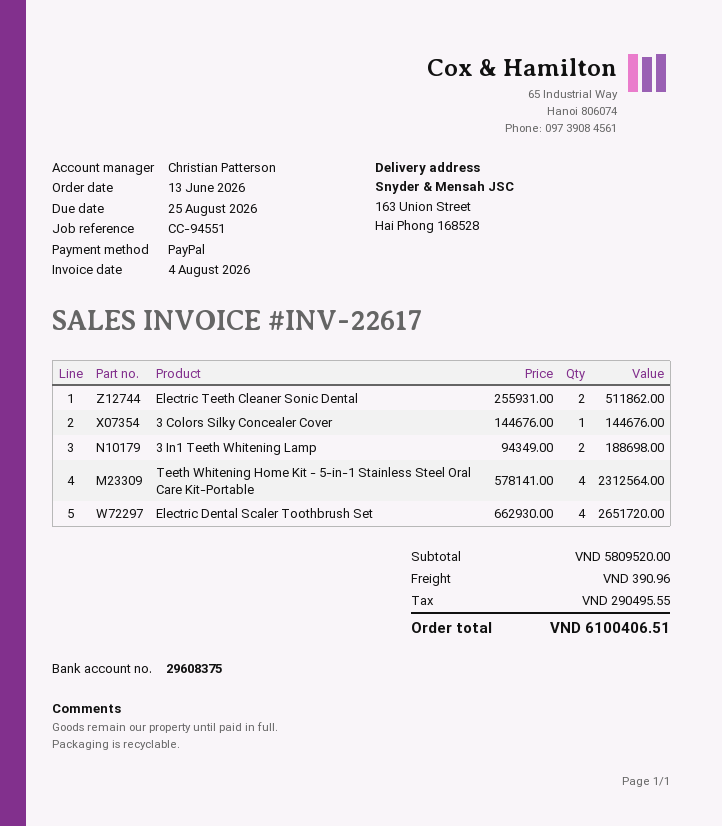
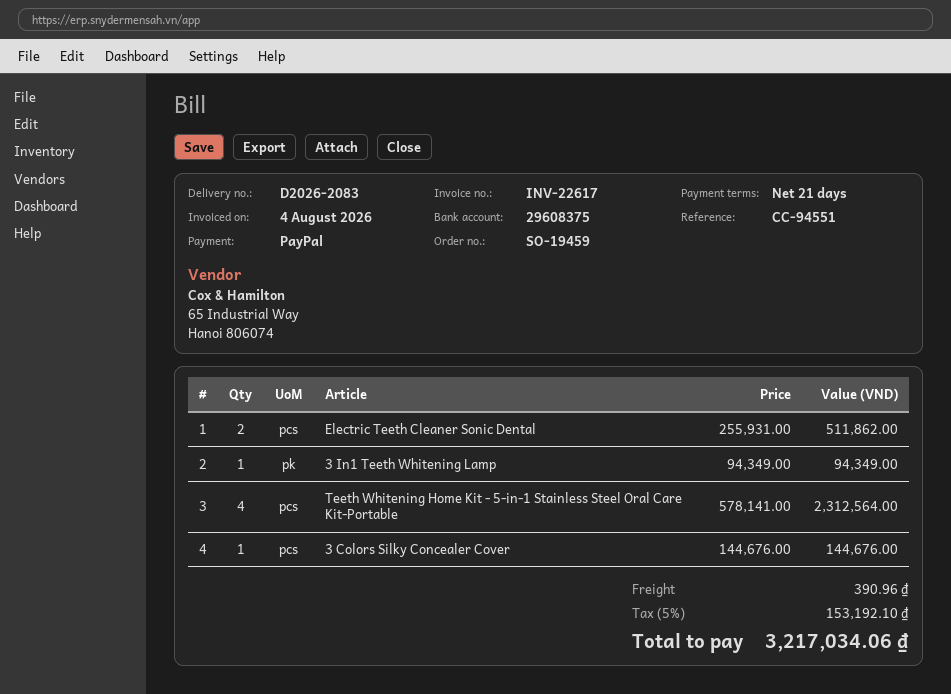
3 In1 Teeth Whitening Lamp: 2 x 94349.00 = 188698.00 -> 1 x 94349.00 = 94349.00
Electric Dental Scaler Toothbrush Set: 4 x 662930.00 = 2651720.00 -> none
tax: 290495.55 -> 153192.10
total: 6100406.51 -> 3217034.06

